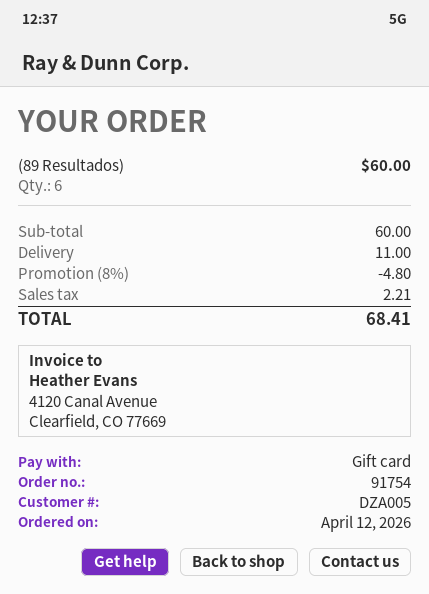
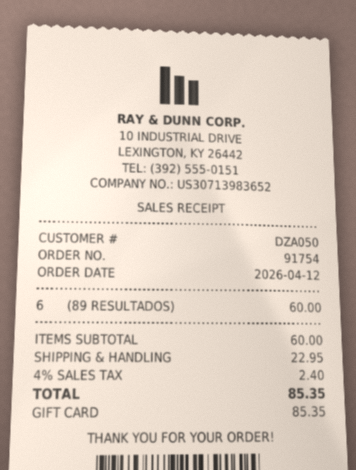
customer number: DZA005 -> DZA050
discount: 8% = 4.80 -> none
shipping: 11.00 -> 22.95
tax: 2.21 -> 2.40
total: 68.41 -> 85.35

